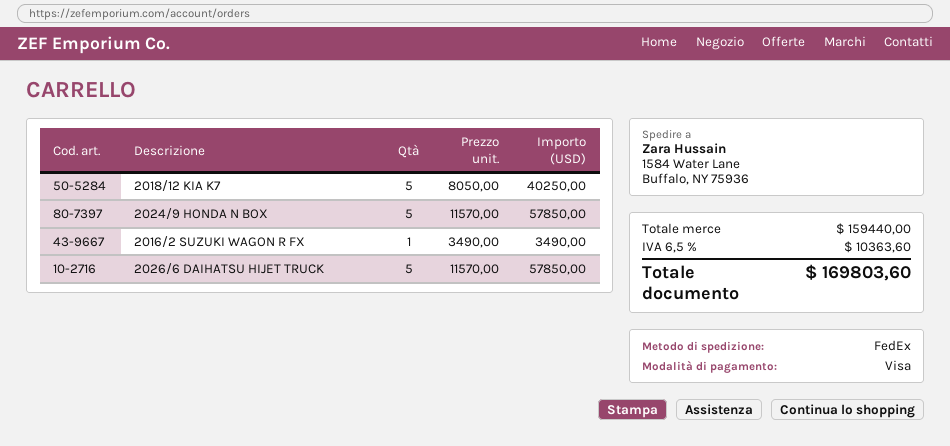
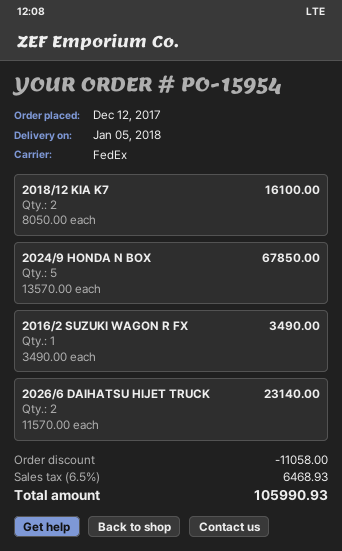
2018/12 KIA K7: 5 x 8050.00 = 40250.00 -> 2 x 8050.00 = 16100.00
2024/9 HONDA N BOX: 5 x 11570.00 = 57850.00 -> 5 x 13570.00 = 67850.00
2026/6 DAIHATSU HIJET TRUCK: 5 x 11570.00 = 57850.00 -> 2 x 11570.00 = 23140.00
discount: none -> 11058.00
tax: 6.5% = 10363.60 -> 6.5% = 6468.93
total: 169803.60 -> 105990.93

